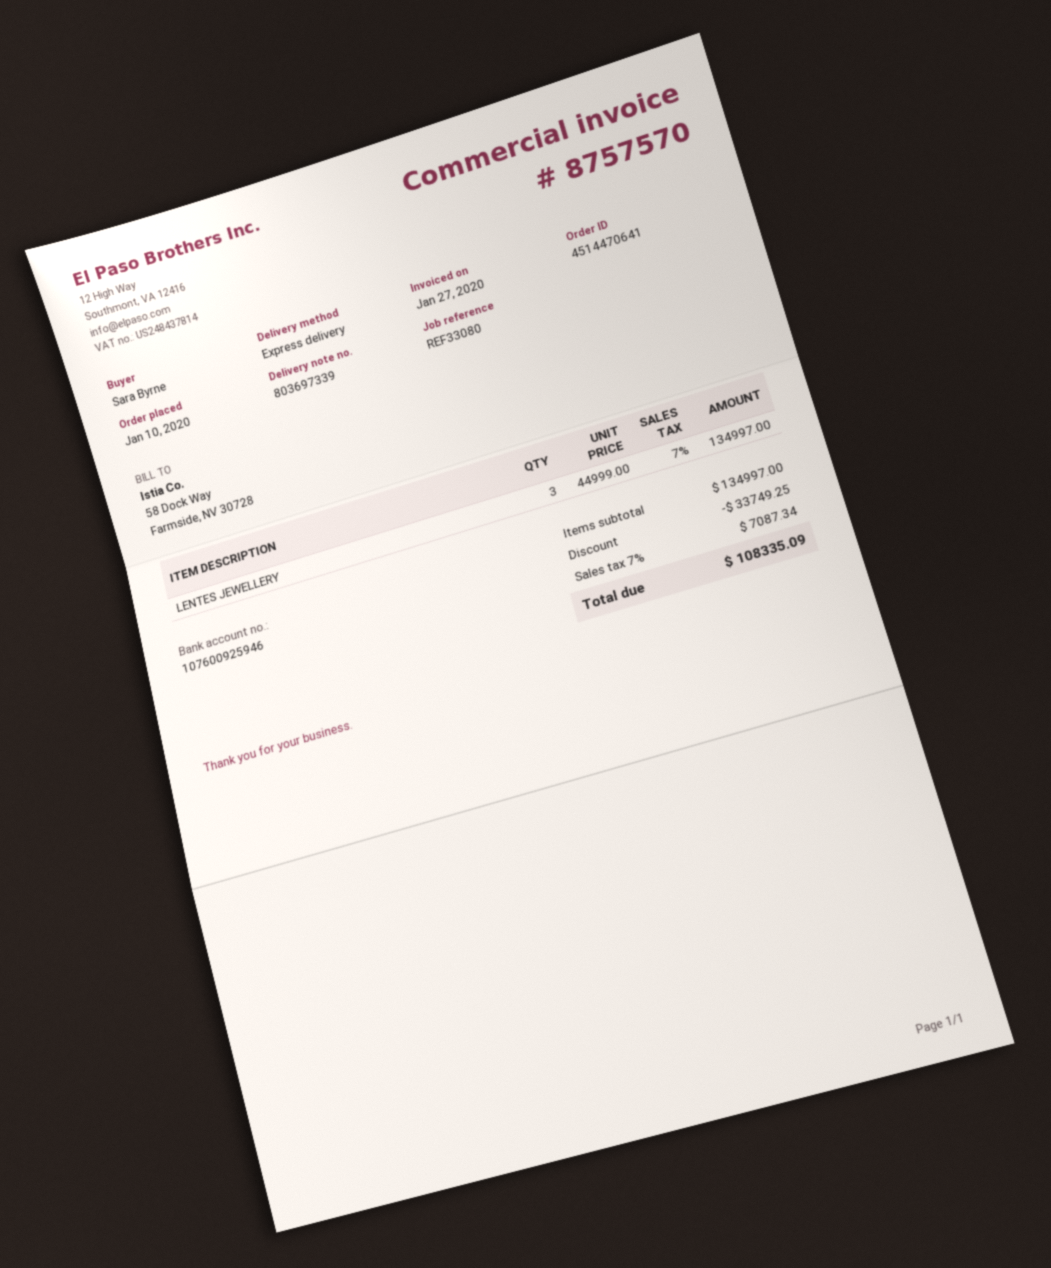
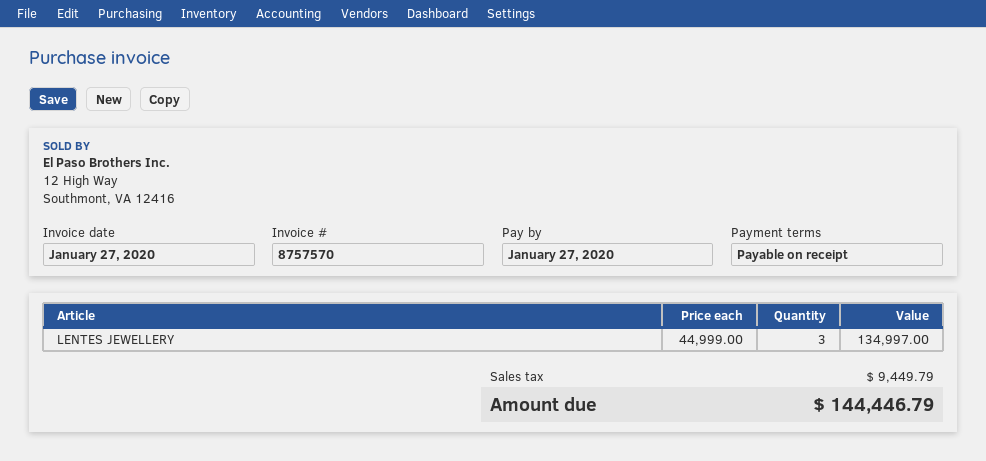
discount: 33749.25 -> none
tax: 7087.34 -> 9449.79
total: 108335.09 -> 144446.79

